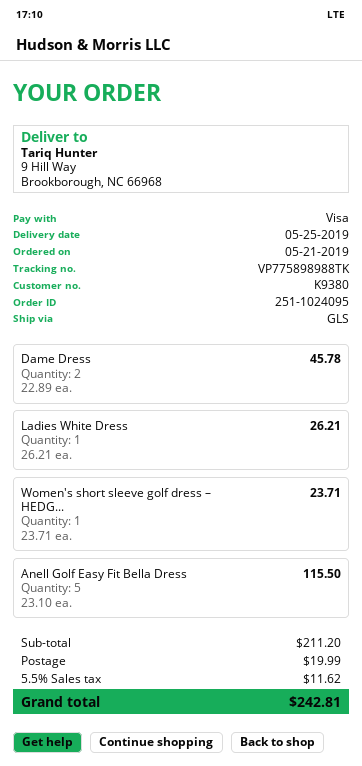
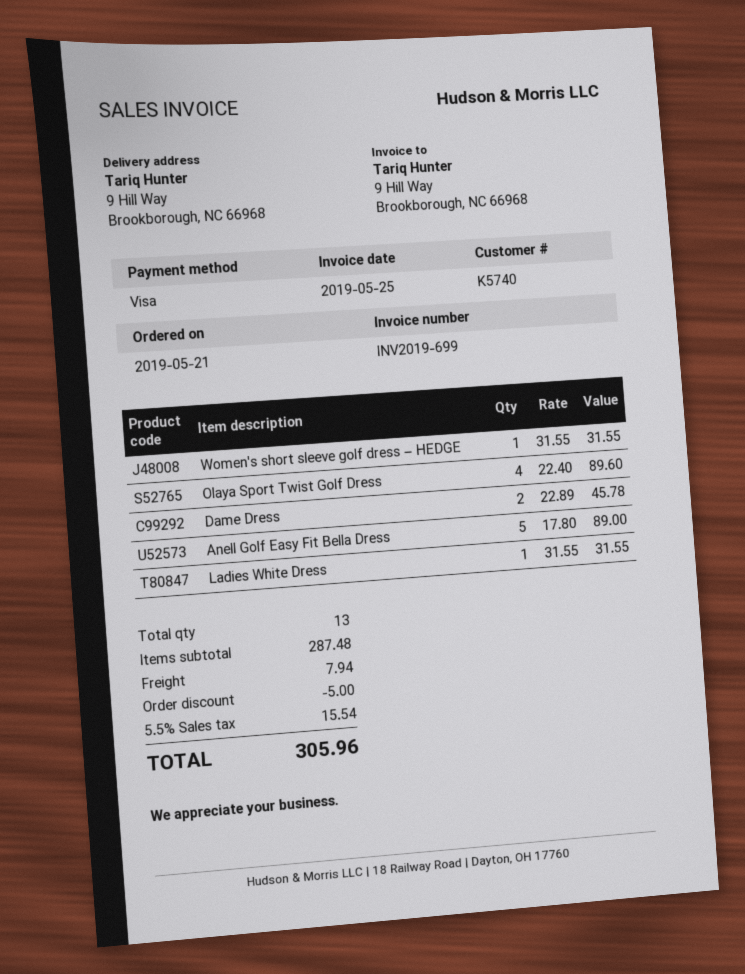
customer number: K9380 -> K5740
Ladies White Dress: 1 x 26.21 = 26.21 -> 1 x 31.55 = 31.55
Women's short sleeve golf dress – HEDG...: 1 x 23.71 = 23.71 -> 1 x 31.55 = 31.55
Anell Golf Easy Fit Bella Dress: 5 x 23.10 = 115.50 -> 5 x 17.80 = 89.00
Olaya Sport Twist Golf Dress: none -> 4 x 22.40 = 89.60
subtotal: 211.20 -> 287.48
discount: none -> 5.00
shipping: 19.99 -> 7.94
tax: 5.5% = 11.62 -> 5.5% = 15.54
total: 242.81 -> 305.96

